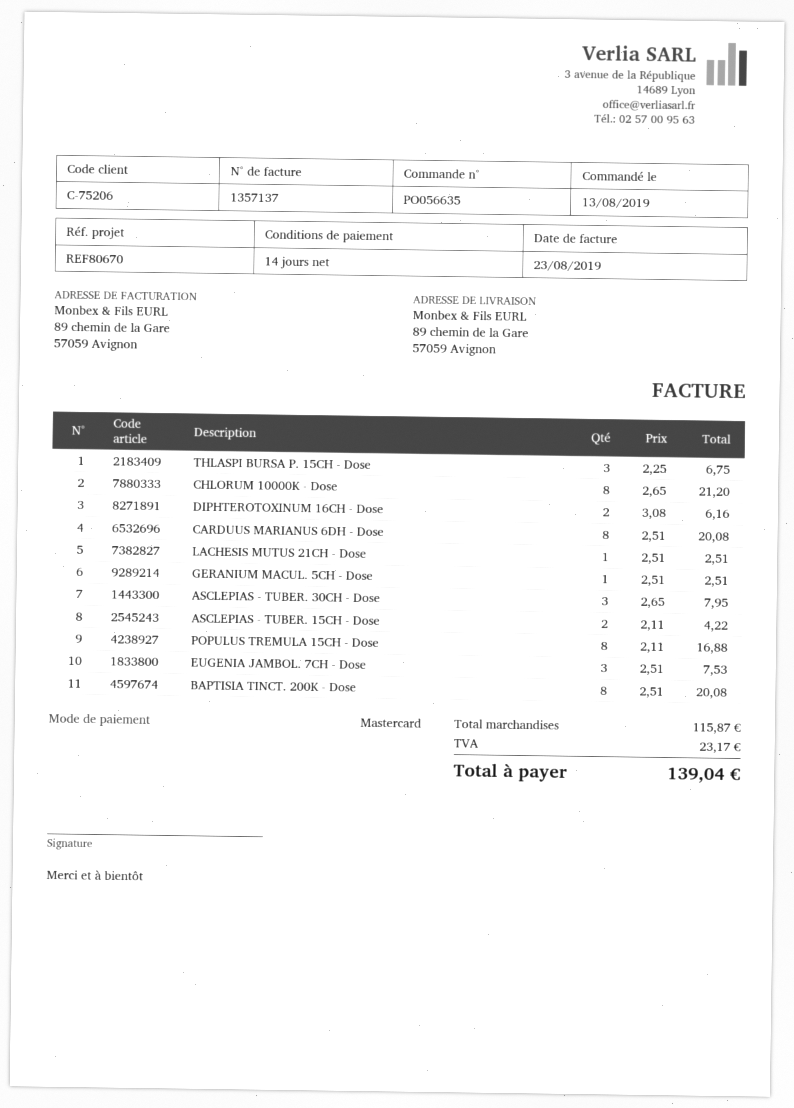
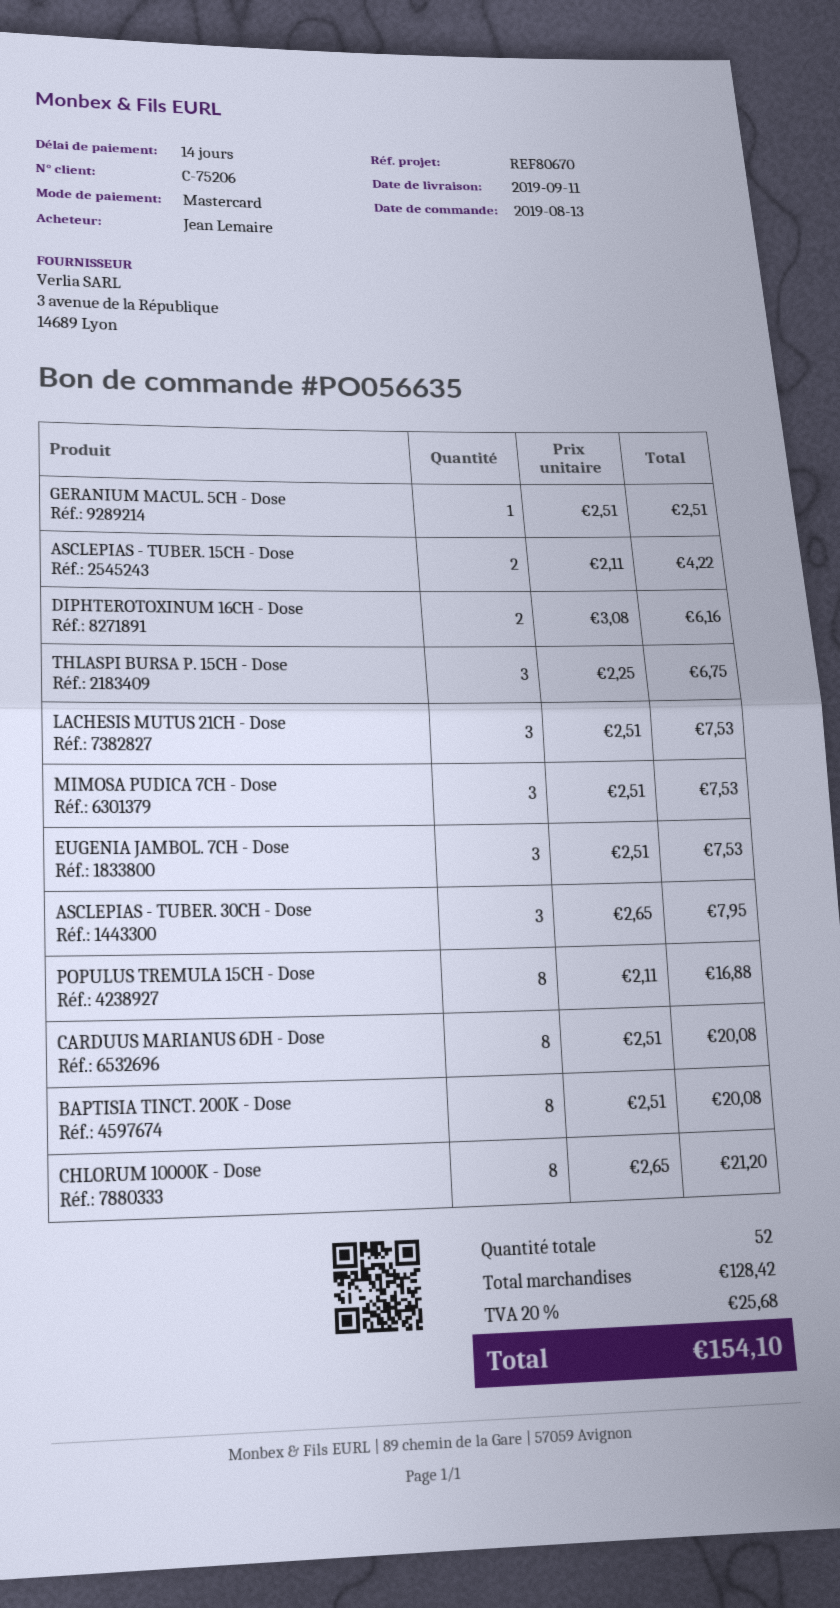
LACHESIS MUTUS 21CH - Dose: 1 x 2.51 = 2.51 -> 3 x 2.51 = 7.53
MIMOSA PUDICA 7CH - Dose: none -> 3 x 2.51 = 7.53
subtotal: 115.87 -> 128.42
tax: 23.17 -> 25.68
total: 139.04 -> 154.10

